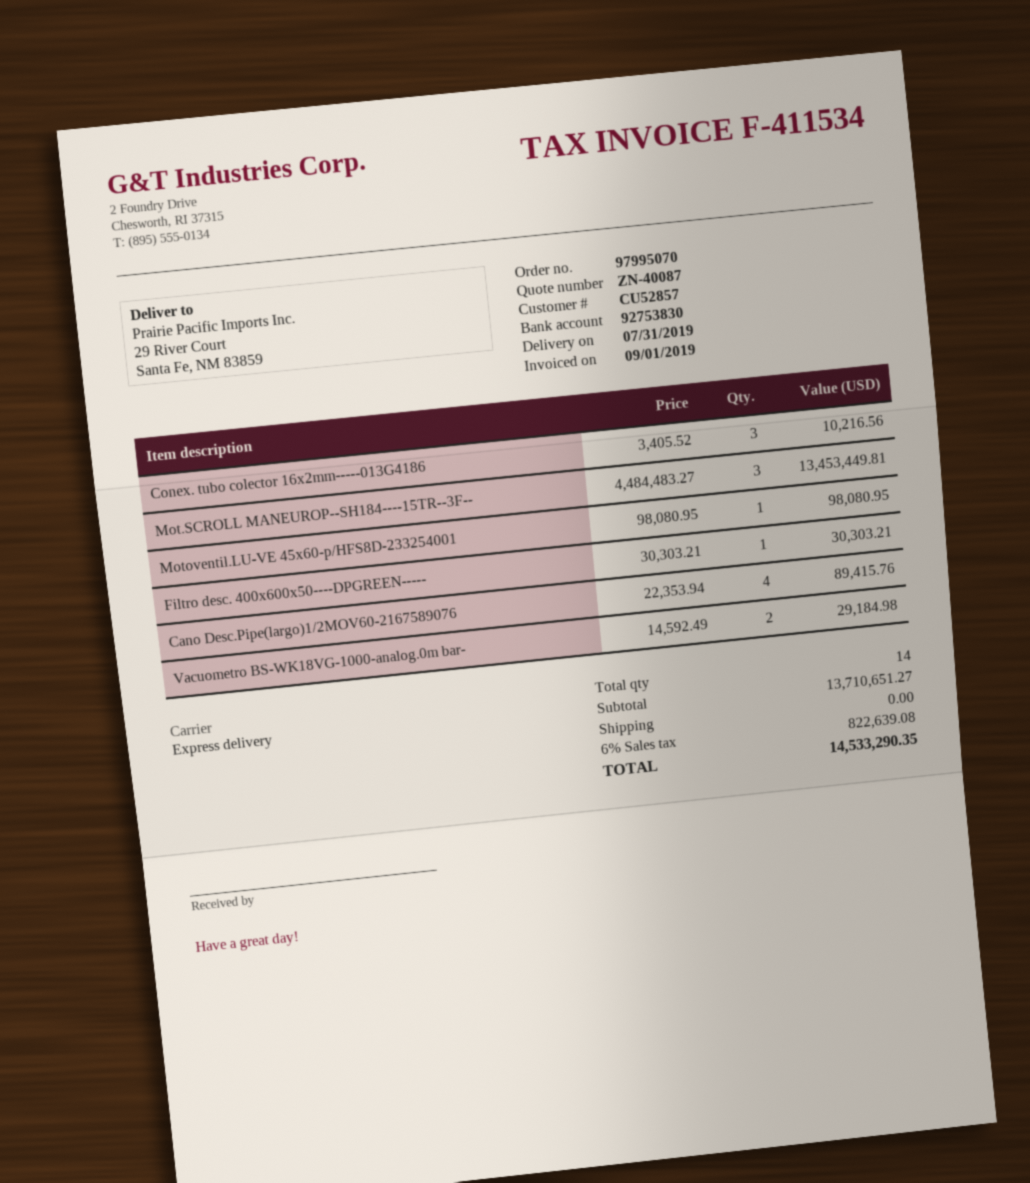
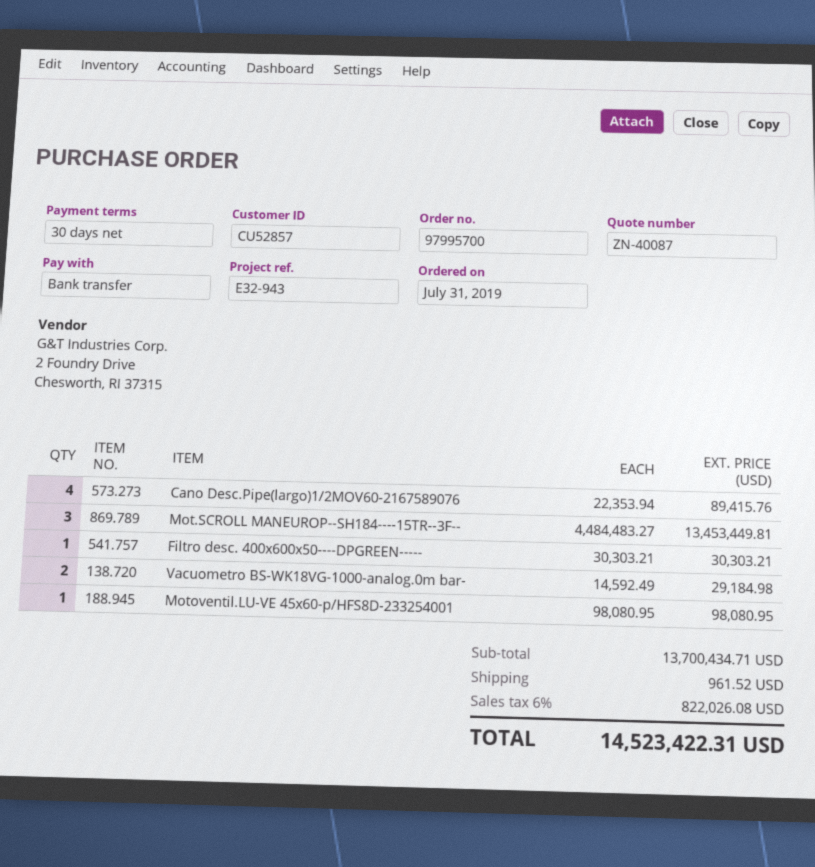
order number: 97995070 -> 97995700
Conex. tubo colector 16x2mm-----013G4186: 3 x 3405.52 = 10216.56 -> none
subtotal: 13710651.27 -> 13700434.71
shipping: 0.00 -> 961.52
tax: 6% = 822639.08 -> 6% = 822026.08
total: 14533290.35 -> 14523422.31

